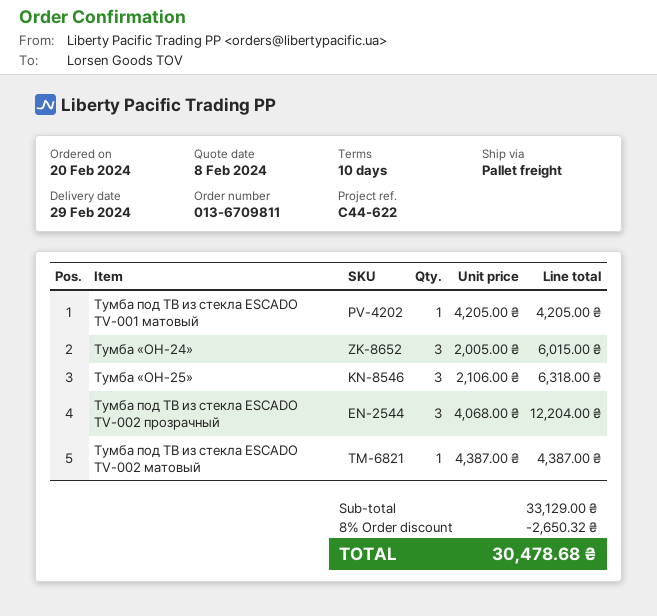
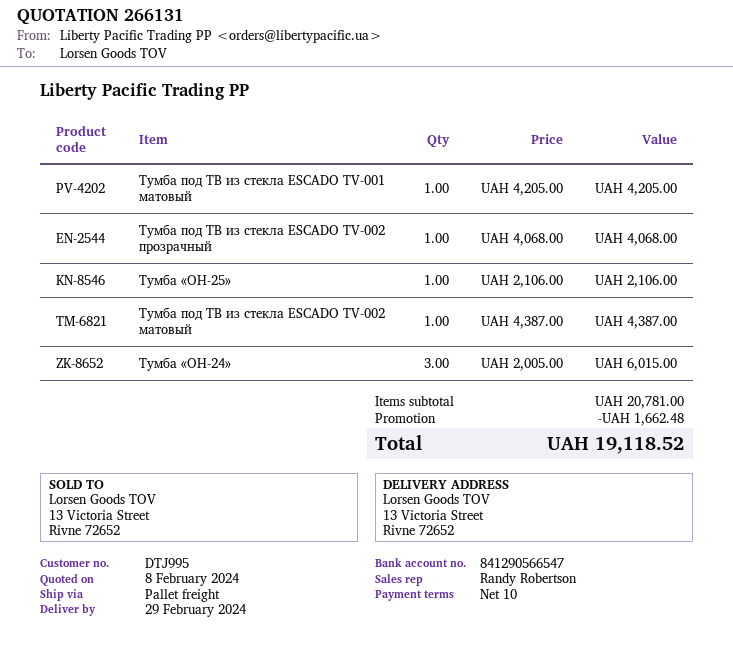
Тумба «ОН-25»: 3 x 2106.00 = 6318.00 -> 1 x 2106.00 = 2106.00
Тумба под ТВ из стекла ESCADO TV-002 прозрачный: 3 x 4068.00 = 12204.00 -> 1 x 4068.00 = 4068.00
subtotal: 33129.00 -> 20781.00
discount: 2650.32 -> 1662.48
total: 30478.68 -> 19118.52

